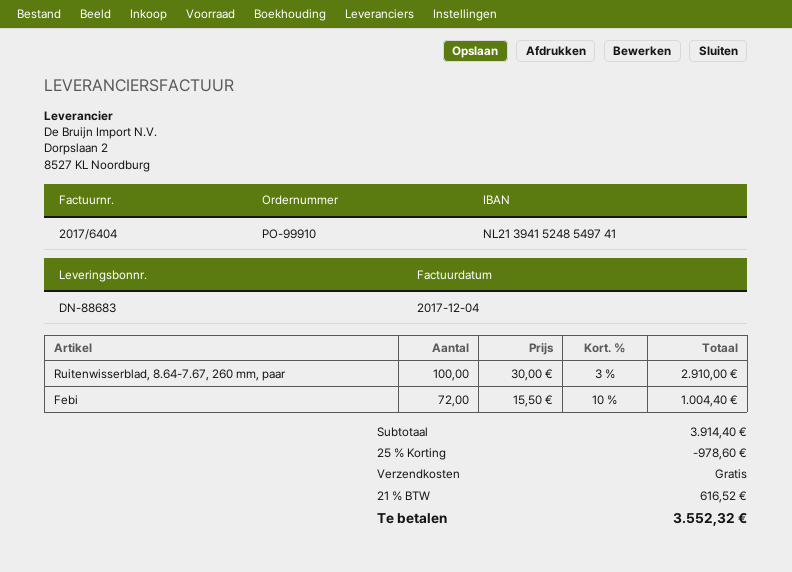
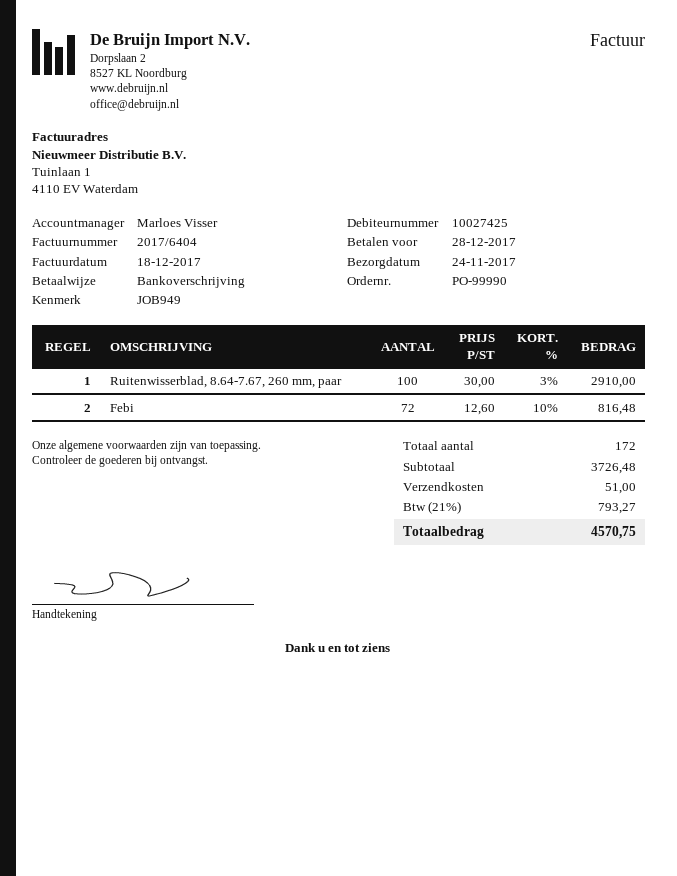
order number: PO-99910 -> PO-99990
invoice date: 2017-12-04 -> 2017-12-18
Febi: 72 x 15.50 - 10% = 1004.40 -> 72 x 12.60 - 10% = 816.48
subtotal: 3914.40 -> 3726.48
discount: 25% = 978.60 -> none
shipping: 0.00 -> 51.00
tax: 21% = 616.52 -> 21% = 793.27
total: 3552.32 -> 4570.75

